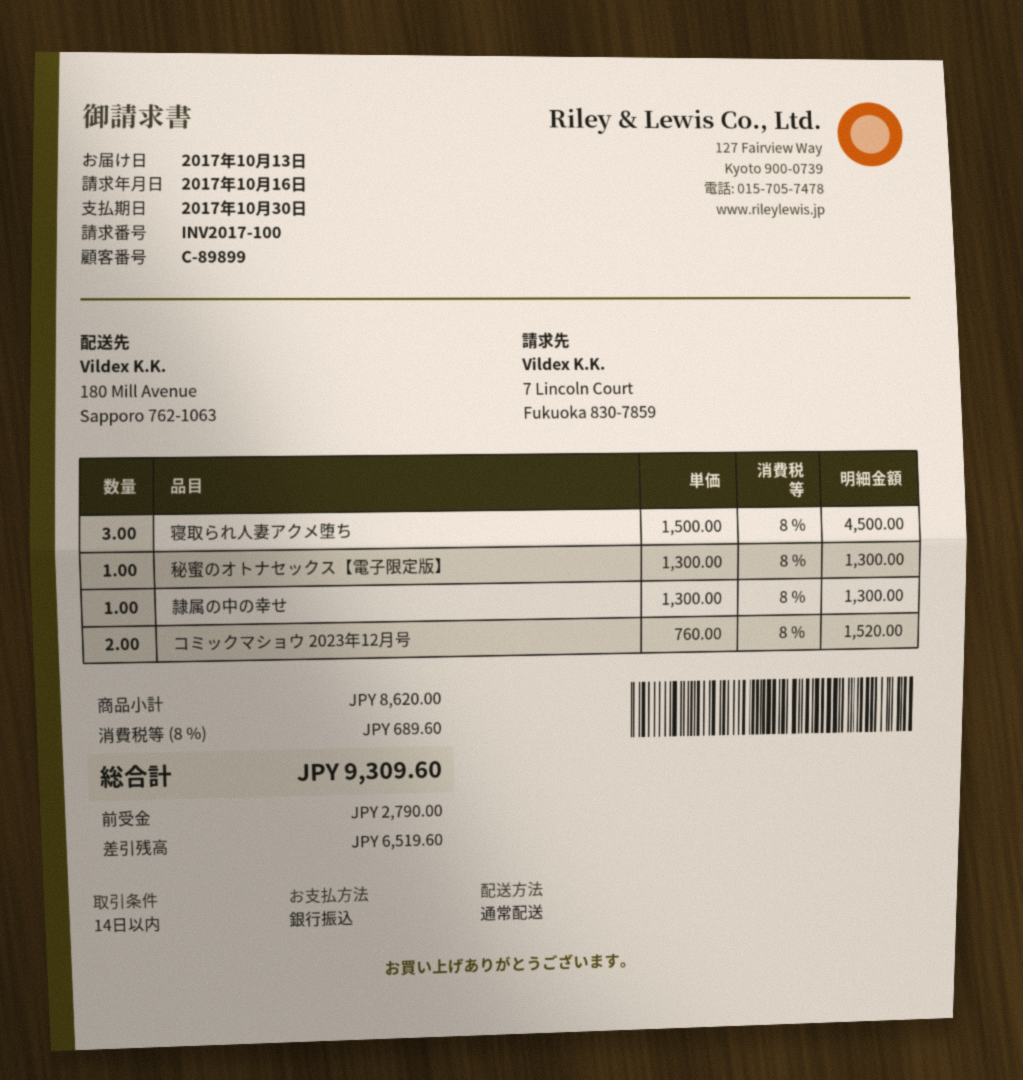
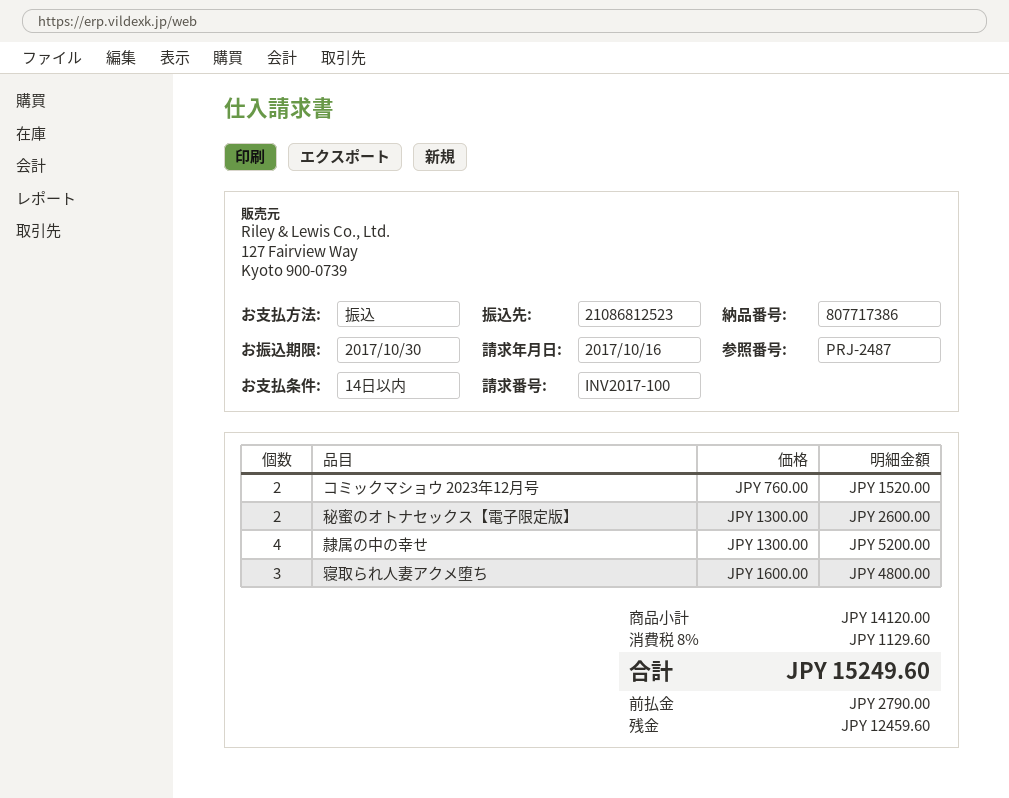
寝取られ人妻アクメ堕ち: 3 x 1500.00 = 4500.00 -> 3 x 1600.00 = 4800.00
秘蜜のオトナセックス【電子限定版】: 1 x 1300.00 = 1300.00 -> 2 x 1300.00 = 2600.00
隷属の中の幸せ: 1 x 1300.00 = 1300.00 -> 4 x 1300.00 = 5200.00
subtotal: 8620.00 -> 14120.00
tax: 8% = 689.60 -> 8% = 1129.60
total: 9309.60 -> 15249.60
balance: 6519.60 -> 12459.60

